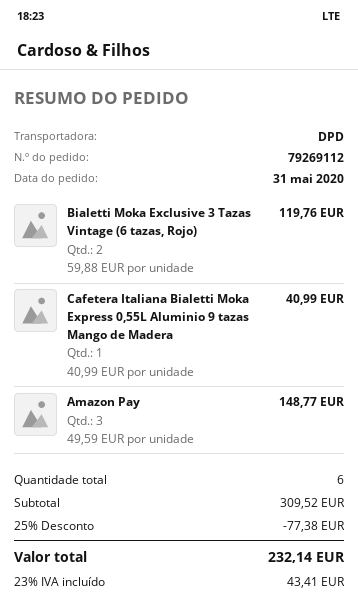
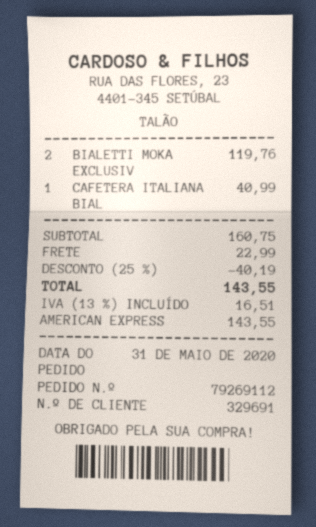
Amazon Pay: 3 for 148.77 -> none
subtotal: 309.52 -> 160.75
discount: 25% = 77.38 -> 25% = 40.19
shipping: none -> 22.99
tax: 23% = 43.41 -> 13% = 16.51
total: 232.14 -> 143.55

